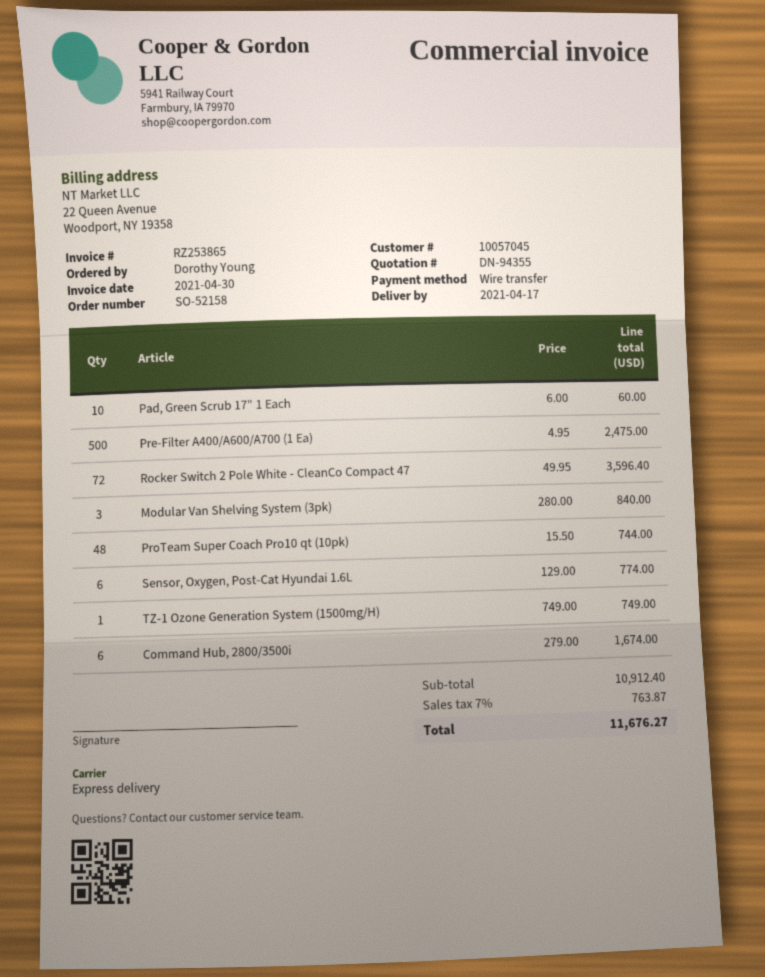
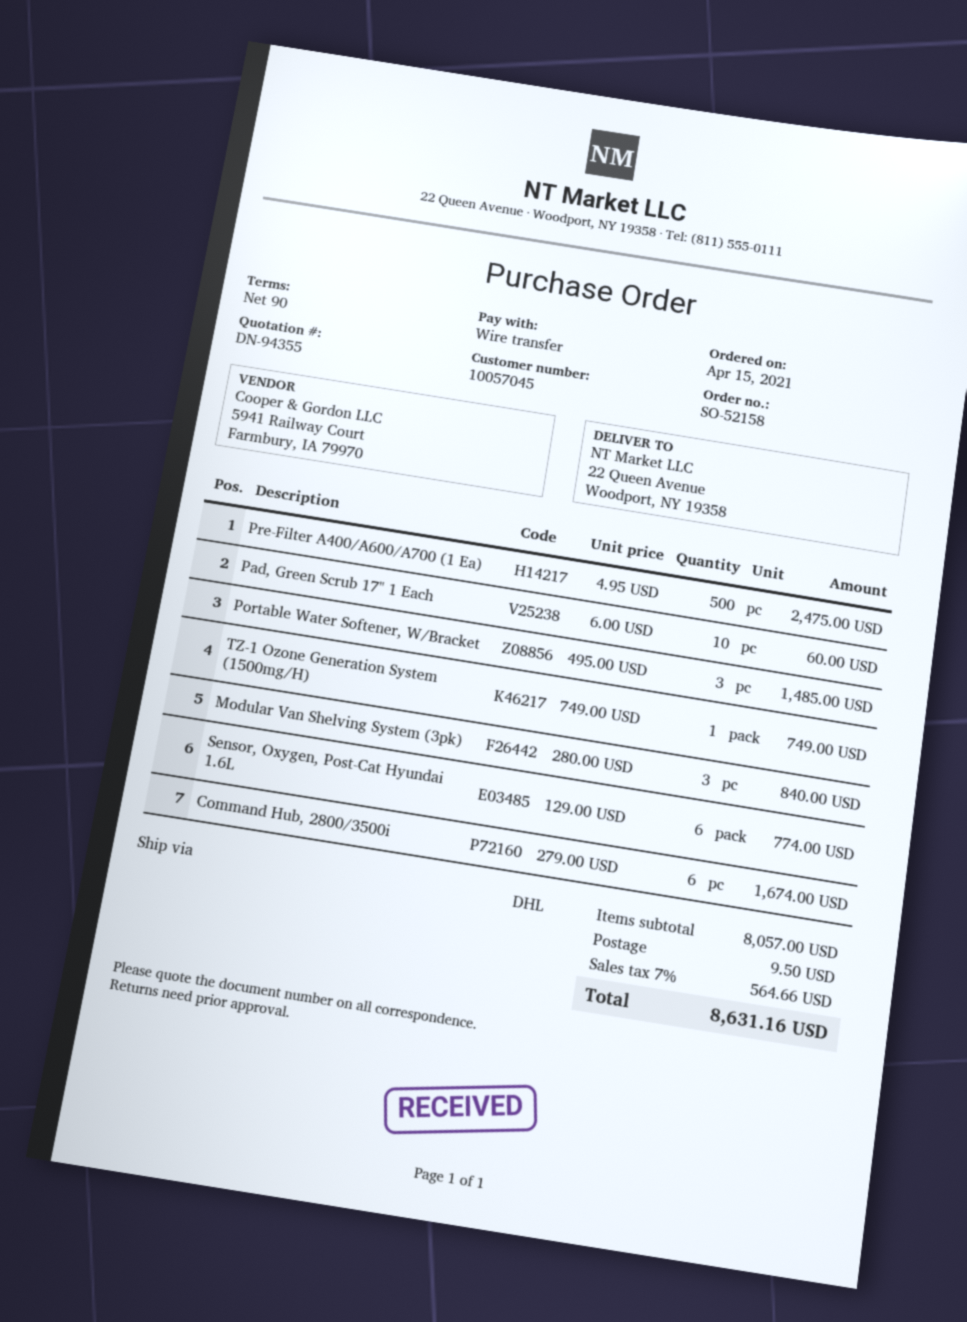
shipping method: express -> DHL
Rocker Switch 2 Pole White - CleanCo Compact 47: 72 x 49.95 = 3596.40 -> none
ProTeam Super Coach Pro10 qt (10pk): 48 x 15.50 = 744.00 -> none
Portable Water Softener, W/Bracket: none -> 3 x 495.00 = 1485.00
subtotal: 10912.40 -> 8057.00
shipping: none -> 9.50
tax: 7% = 763.87 -> 7% = 564.66
total: 11676.27 -> 8631.16

